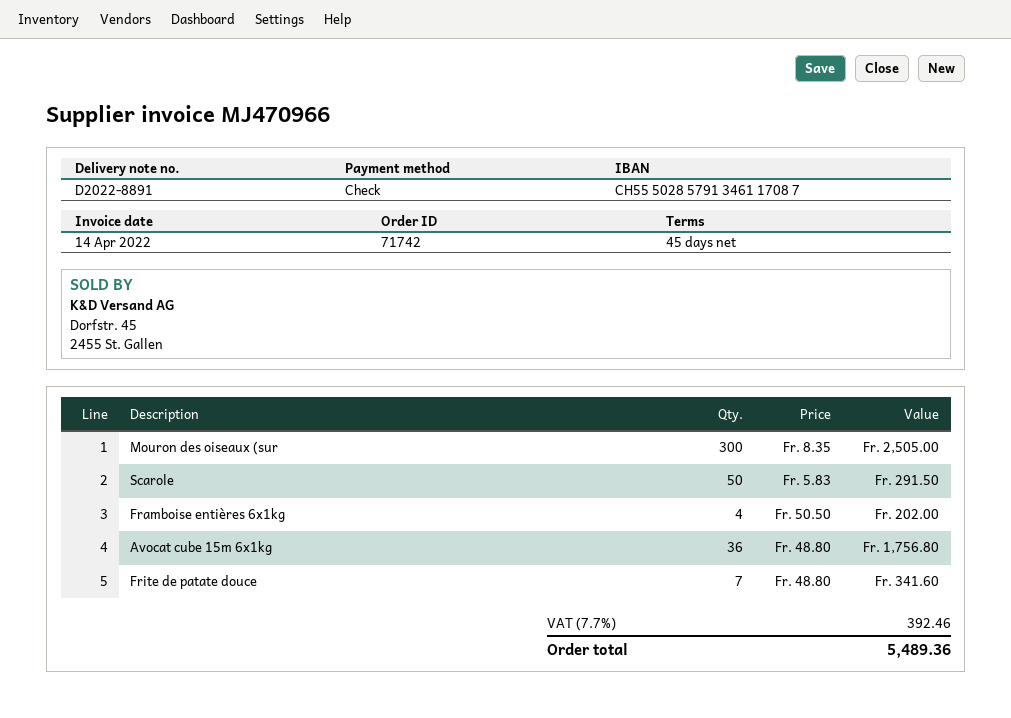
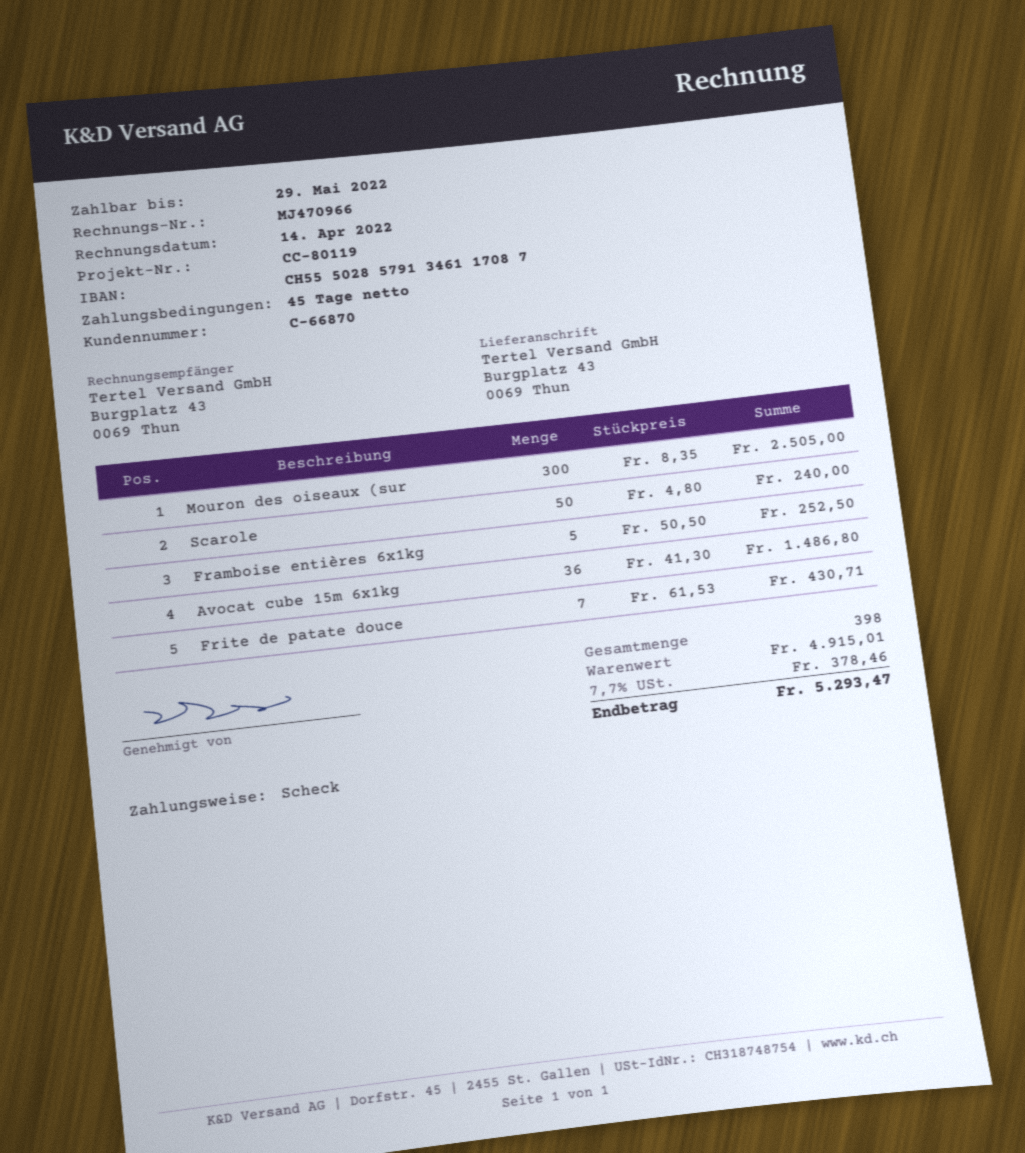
Scarole: 50 x 5.83 = 291.50 -> 50 x 4.80 = 240.00
Framboise entières 6x1kg: 4 x 50.50 = 202.00 -> 5 x 50.50 = 252.50
Avocat cube 15m 6x1kg: 36 x 48.80 = 1756.80 -> 36 x 41.30 = 1486.80
Frite de patate douce: 7 x 48.80 = 341.60 -> 7 x 61.53 = 430.71
tax: 7.7% = 392.46 -> 7.7% = 378.46
total: 5489.36 -> 5293.47

